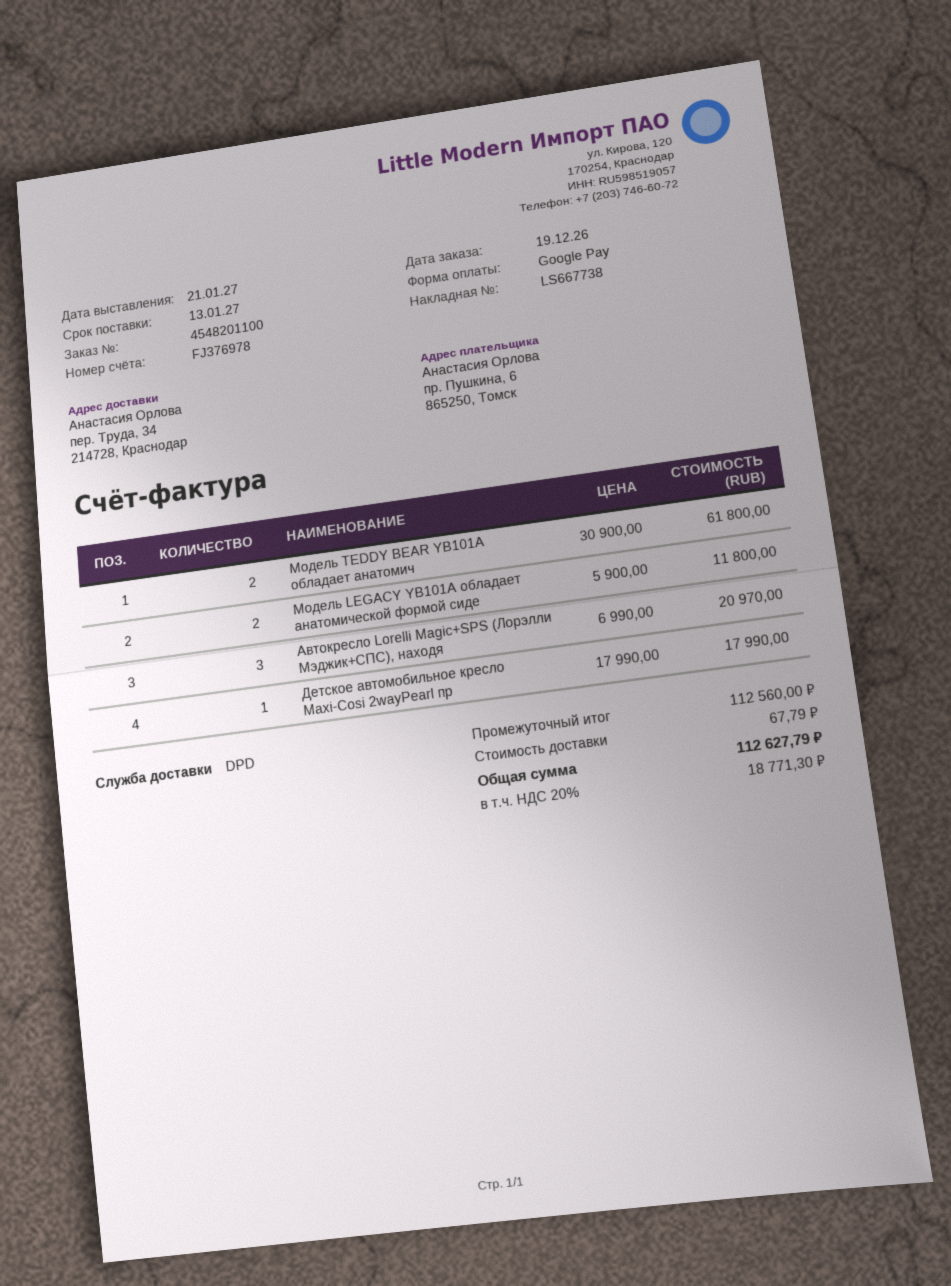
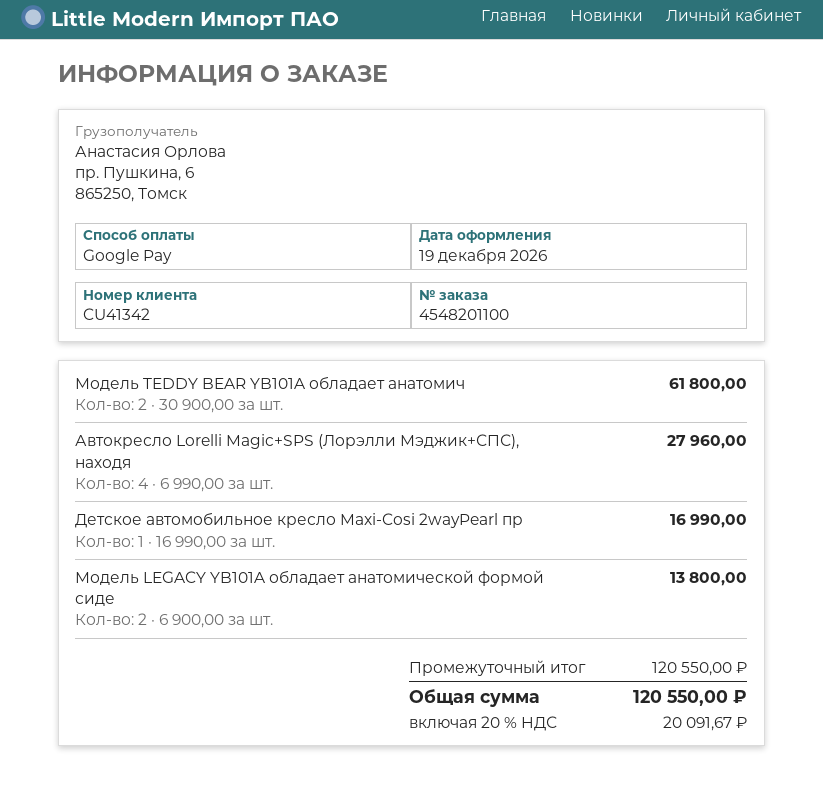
ship to: пер. Труда, 34, 214728, Краснодар -> пр. Пушкина, 6, 865250, Томск
Модель LEGACY YB101A обладает анатомической формой сиде: 2 x 5900.00 = 11800.00 -> 2 x 6900.00 = 13800.00
Автокресло Lorelli Magic+SPS (Лорэлли Мэджик+СПС), находя: 3 x 6990.00 = 20970.00 -> 4 x 6990.00 = 27960.00
Детское автомобильное кресло Maxi-Cosi 2wayPearl пр: 1 x 17990.00 = 17990.00 -> 1 x 16990.00 = 16990.00
subtotal: 112560.00 -> 120550.00
shipping: 67.79 -> none
tax: 20% = 18771.30 -> 20% = 20091.67
total: 112627.79 -> 120550.00

